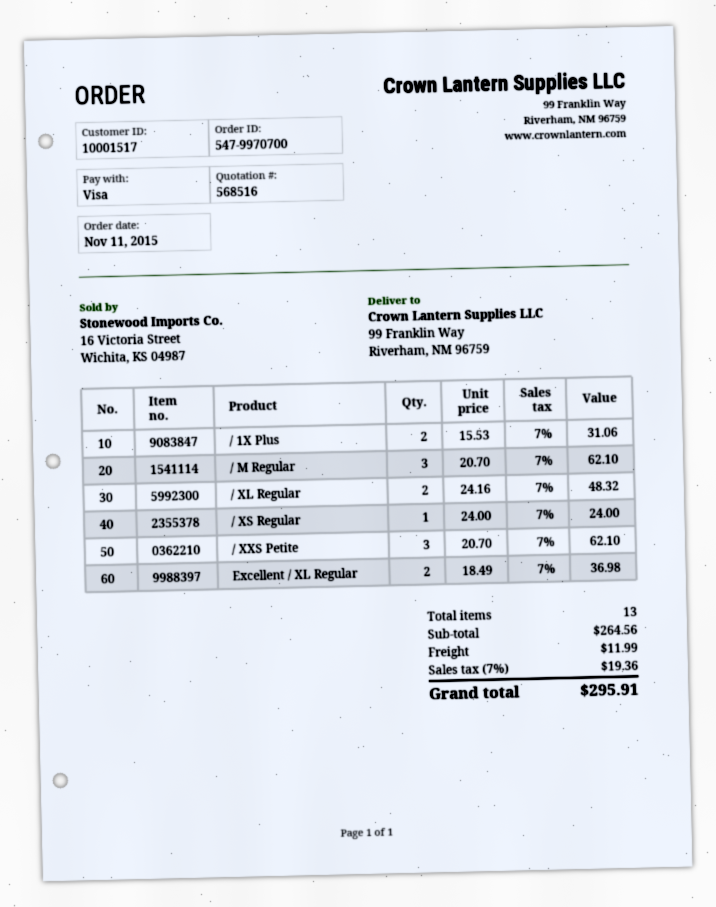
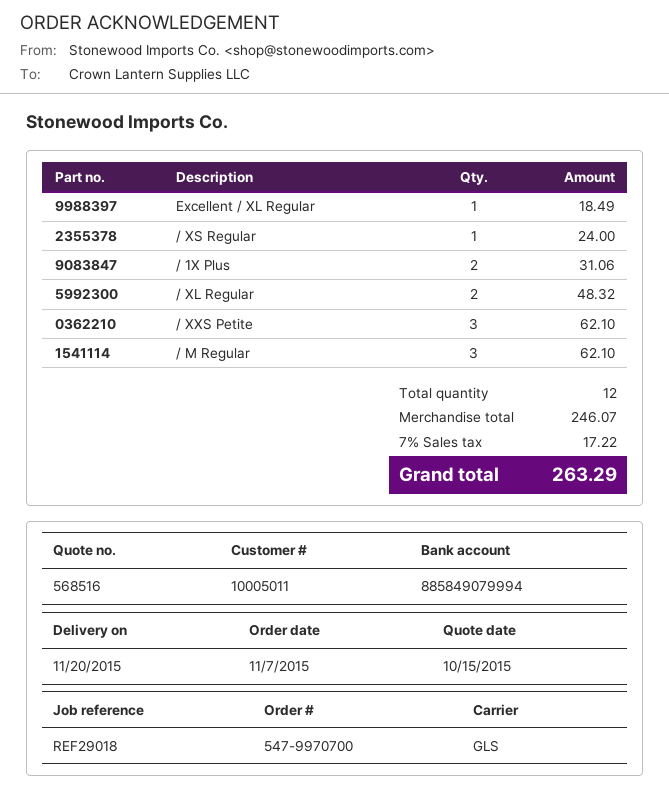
order date: 2015-11-11 -> 2015-11-07
customer number: 10001517 -> 10005011
Excellent / XL Regular: 2 for 36.98 -> 1 for 18.49
total quantity: 13 -> 12
subtotal: 264.56 -> 246.07
shipping: 11.99 -> none
tax: 7% = 19.36 -> 7% = 17.22
total: 295.91 -> 263.29

